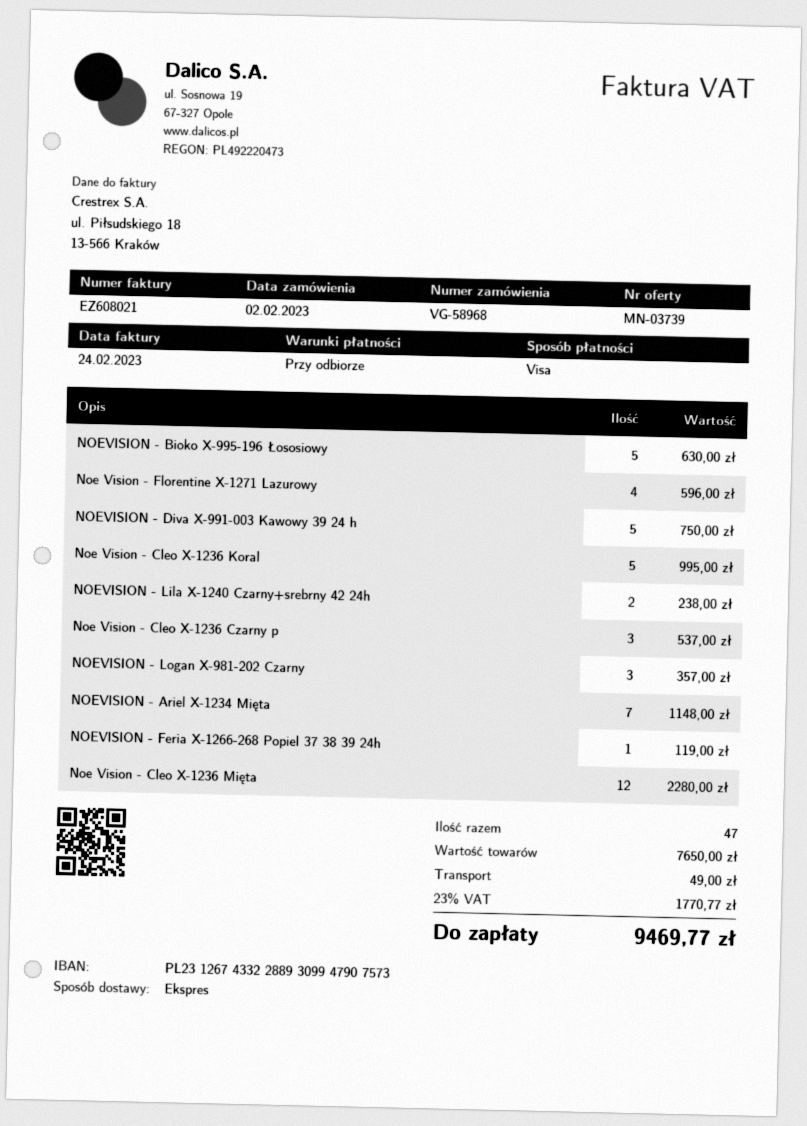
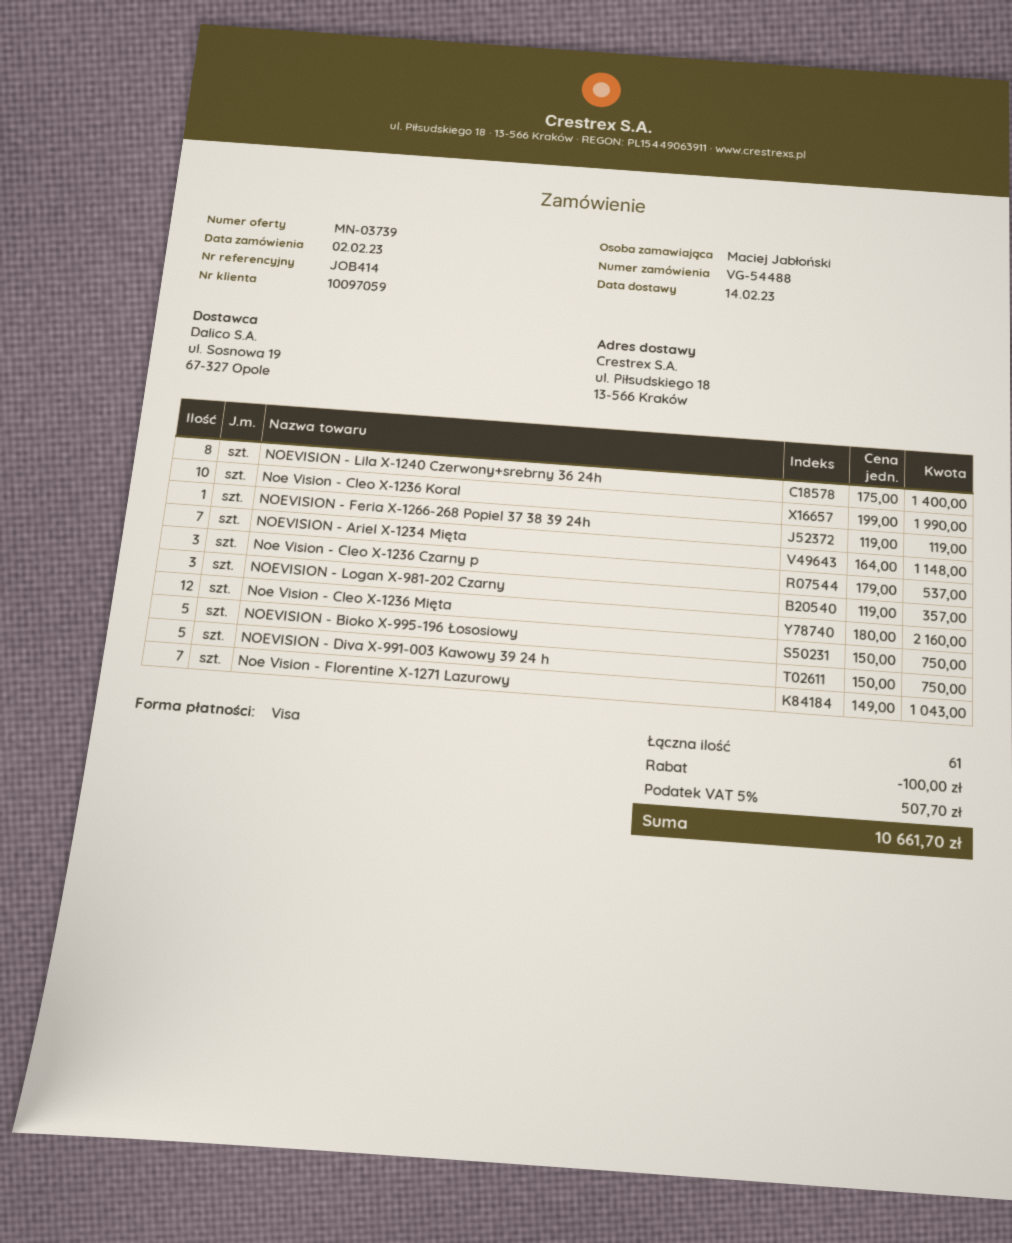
order number: VG-58968 -> VG-54488
NOEVISION - Bioko X-995-196 Łososiowy: 5 for 630.00 -> 5 for 750.00
Noe Vision - Florentine X-1271 Lazurowy: 4 for 596.00 -> 7 for 1043.00
Noe Vision - Cleo X-1236 Koral: 5 for 995.00 -> 10 for 1990.00
NOEVISION - Lila X-1240 Czarny+srebrny 42 24h: 2 for 238.00 -> none
Noe Vision - Cleo X-1236 Mięta: 12 for 2280.00 -> 12 for 2160.00
NOEVISION - Lila X-1240 Czerwony+srebrny 36 24h: none -> 8 for 1400.00
total quantity: 47 -> 61
discount: none -> 100.00
shipping: 49.00 -> none
tax: 23% = 1770.77 -> 5% = 507.70
total: 9469.77 -> 10661.70

